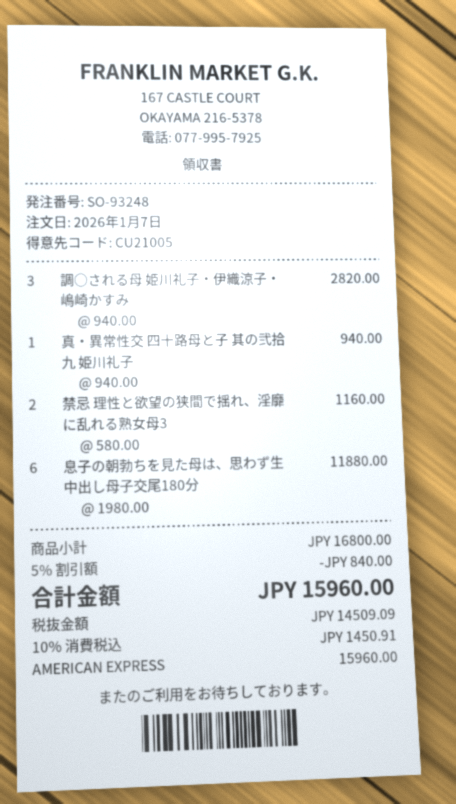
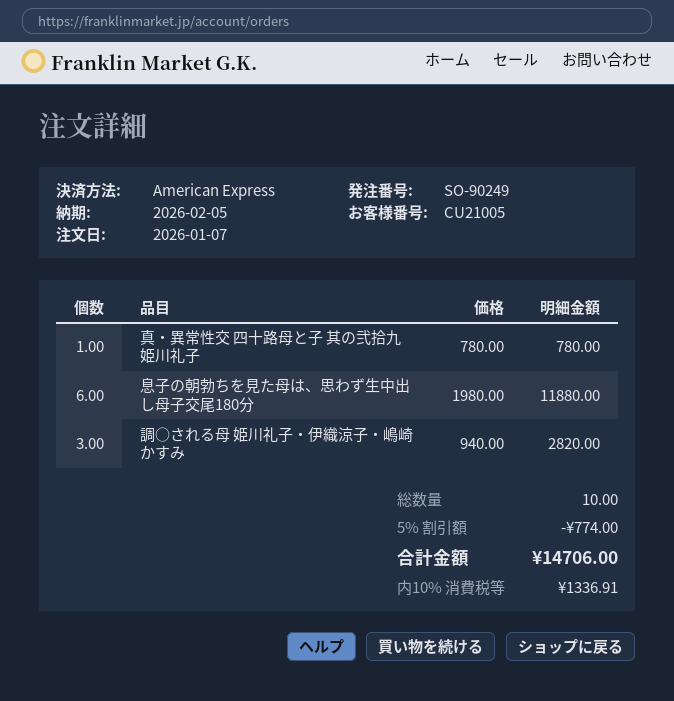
order number: SO-93248 -> SO-90249
真・異常性交 四十路母と子 其の弐拾九 姫川礼子: 1 x 940.00 = 940.00 -> 1 x 780.00 = 780.00
禁忌 理性と欲望の狭間で揺れ、淫靡に乱れる熟女母3: 2 x 580.00 = 1160.00 -> none
discount: 5% = 840.00 -> 5% = 774.00
tax: 10% = 1450.91 -> 10% = 1336.91
total: 15960.00 -> 14706.00

